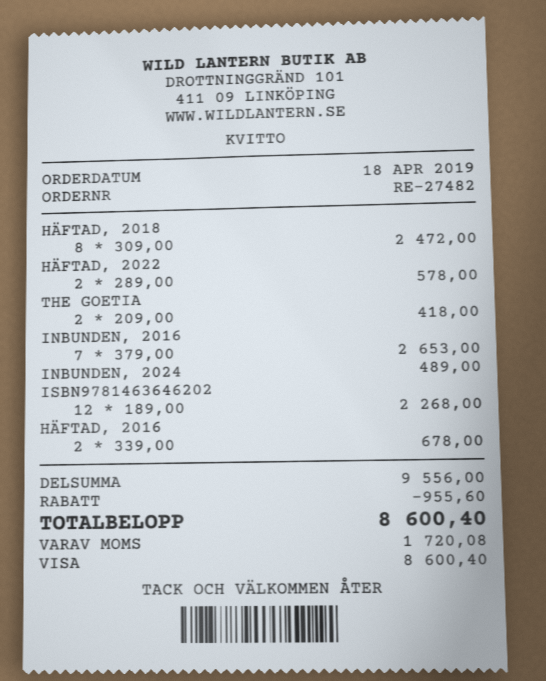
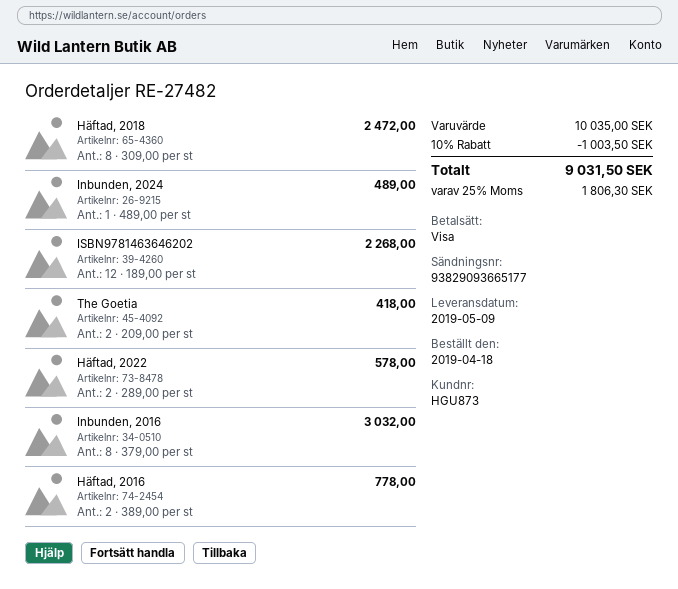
INBUNDEN, 2016: 7 x 379.00 = 2653.00 -> 8 x 379.00 = 3032.00
HÄFTAD, 2016: 2 x 339.00 = 678.00 -> 2 x 389.00 = 778.00
subtotal: 9556.00 -> 10035.00
discount: 955.60 -> 1003.50
tax: 1720.08 -> 1806.30
total: 8600.40 -> 9031.50

